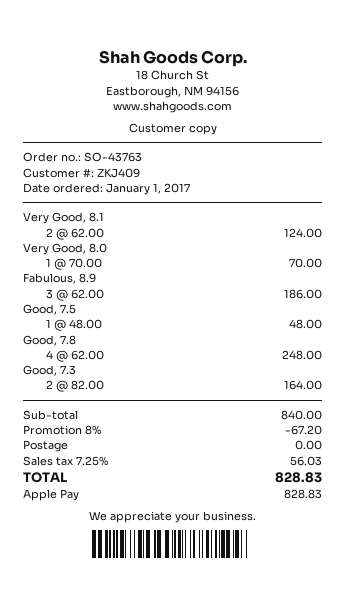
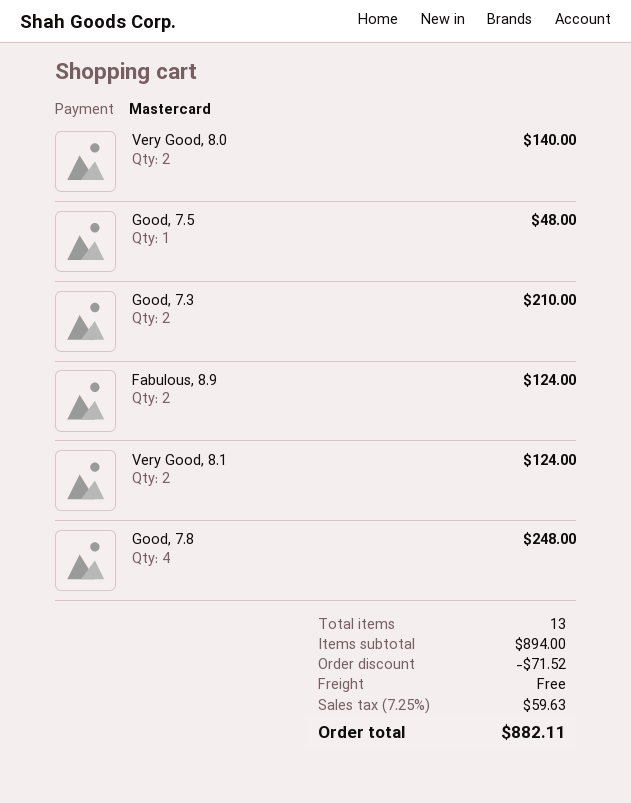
payment method: Apple Pay -> Mastercard
Very Good, 8.0: 1 for 70.00 -> 2 for 140.00
Fabulous, 8.9: 3 for 186.00 -> 2 for 124.00
Good, 7.3: 2 for 164.00 -> 2 for 210.00
subtotal: 840.00 -> 894.00
discount: 67.20 -> 71.52
tax: 7.25% = 56.03 -> 7.25% = 59.63
total: 828.83 -> 882.11

